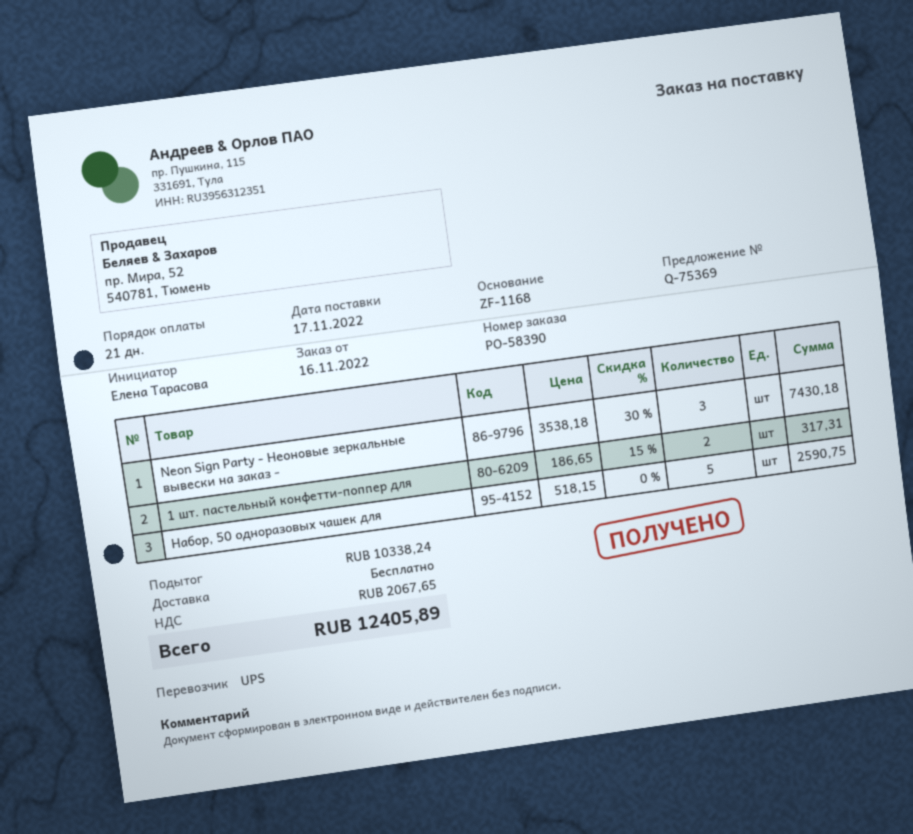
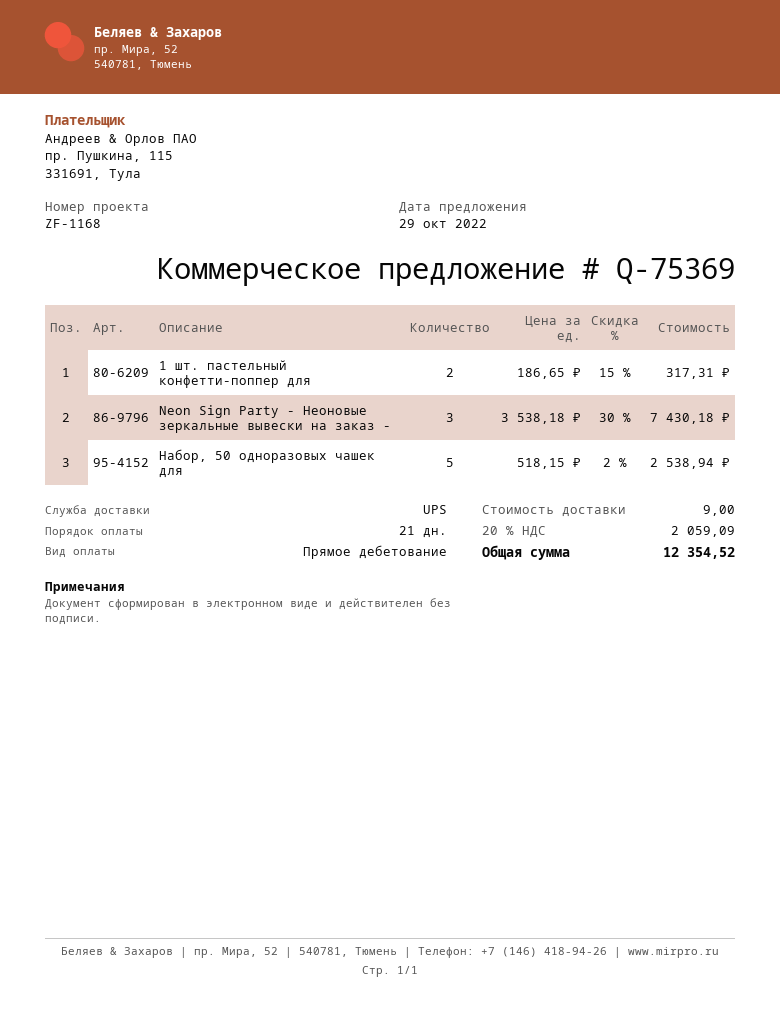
Набор, 50 одноразовых чашек для: 5 x 518.15 = 2590.75 -> 5 x 518.15 - 2% = 2538.94
shipping: 0.00 -> 9.00
tax: 2067.65 -> 2059.09
total: 12405.89 -> 12354.52

